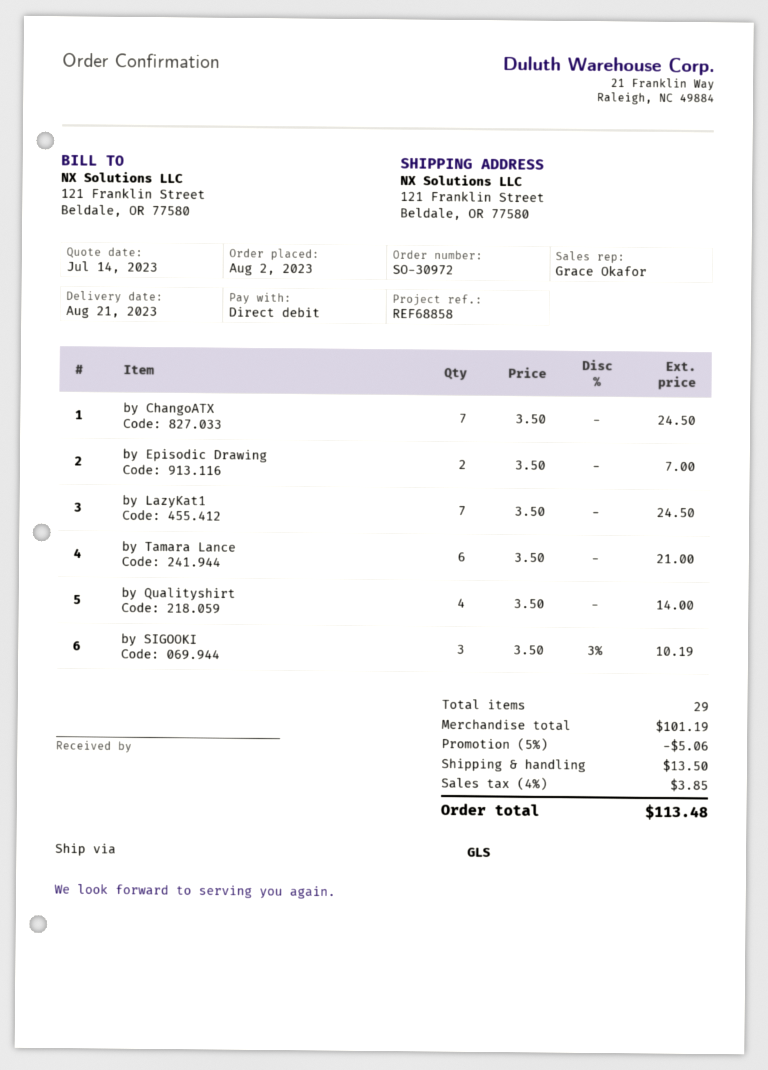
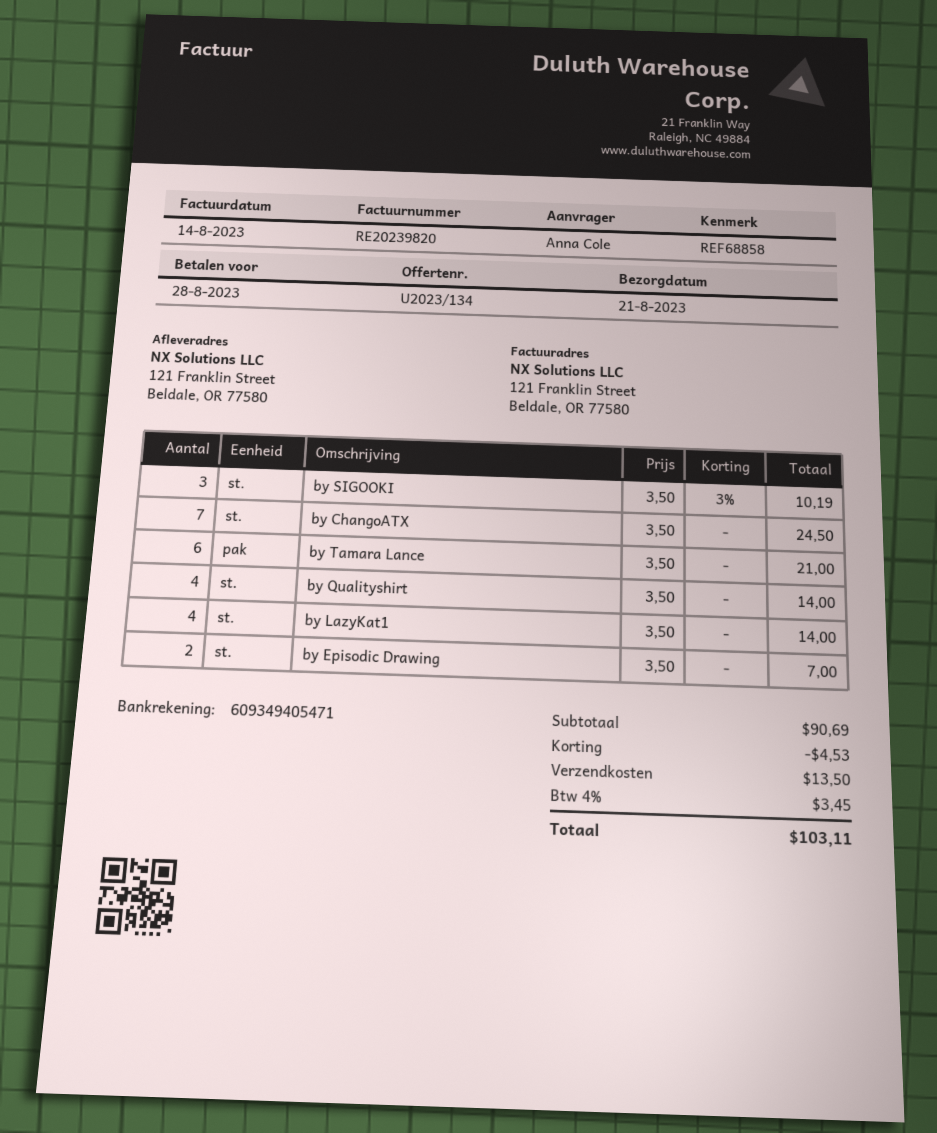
by LazyKat1: 7 x 3.50 = 24.50 -> 4 x 3.50 = 14.00
subtotal: 101.19 -> 90.69
discount: 5.06 -> 4.53
tax: 4% = 3.85 -> 4% = 3.45
total: 113.48 -> 103.11

